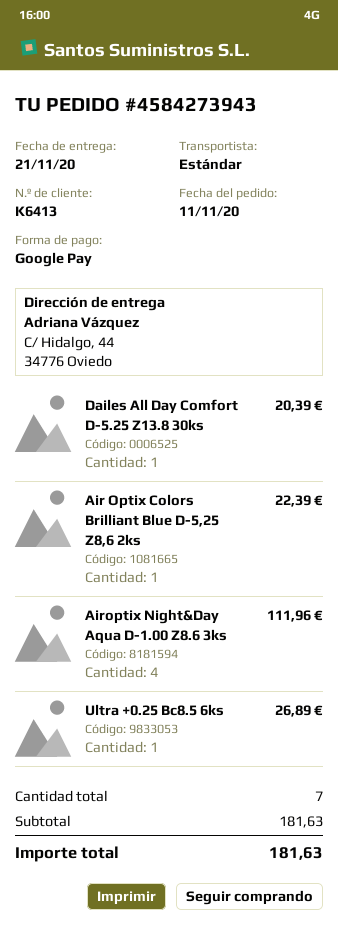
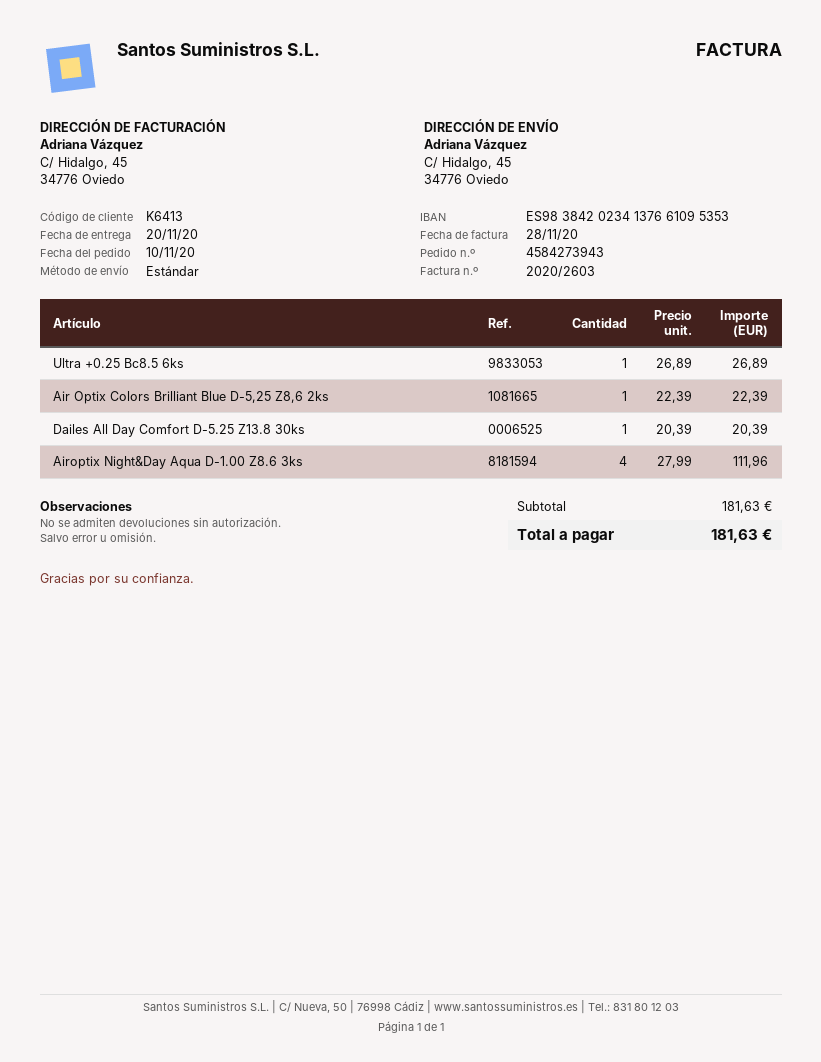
order date: 2020-11-11 -> 2020-11-10
delivery date: 2020-11-21 -> 2020-11-20
ship to: C/ Hidalgo, 44, 34776 Oviedo -> C/ Hidalgo, 45, 34776 Oviedo

